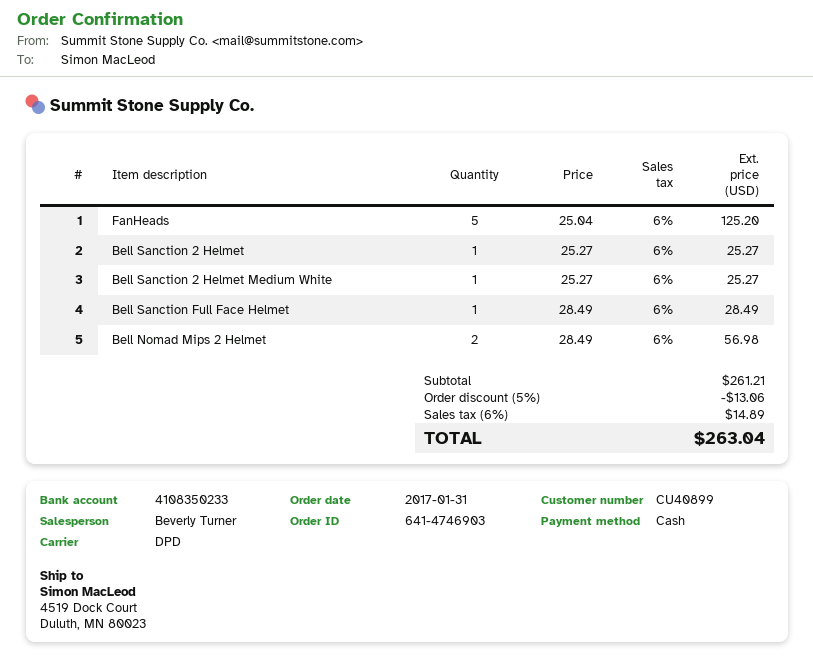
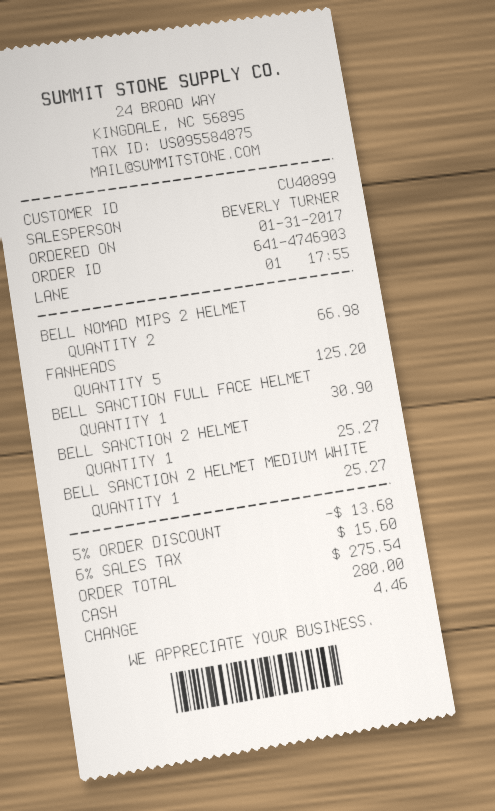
Bell Sanction Full Face Helmet: 1 for 28.49 -> 1 for 30.90
Bell Nomad Mips 2 Helmet: 2 for 56.98 -> 2 for 66.98
discount: 5% = 13.06 -> 5% = 13.68
tax: 6% = 14.89 -> 6% = 15.60
total: 263.04 -> 275.54

